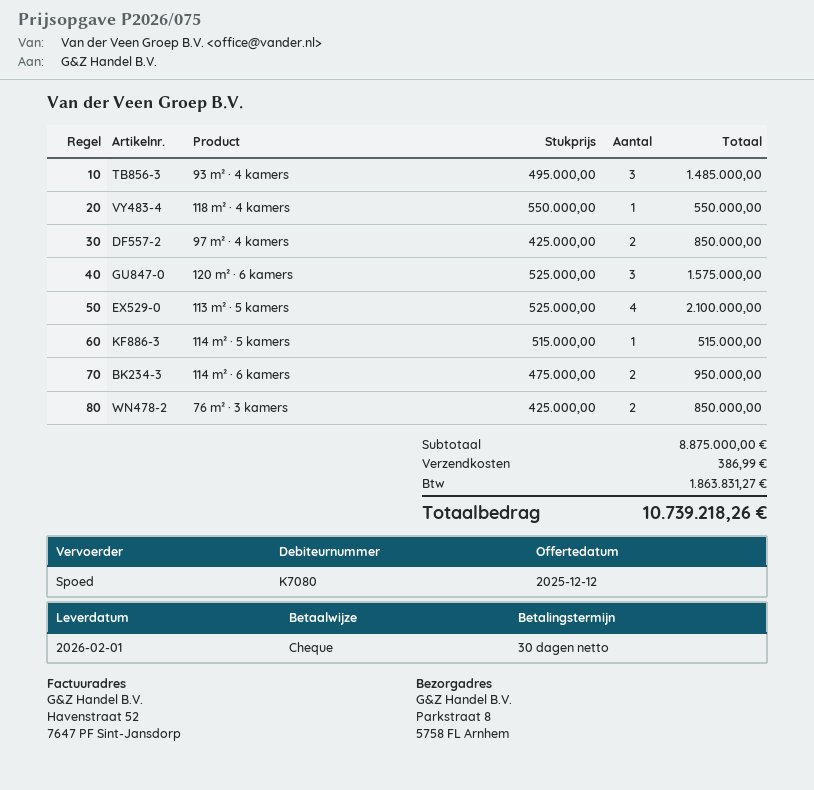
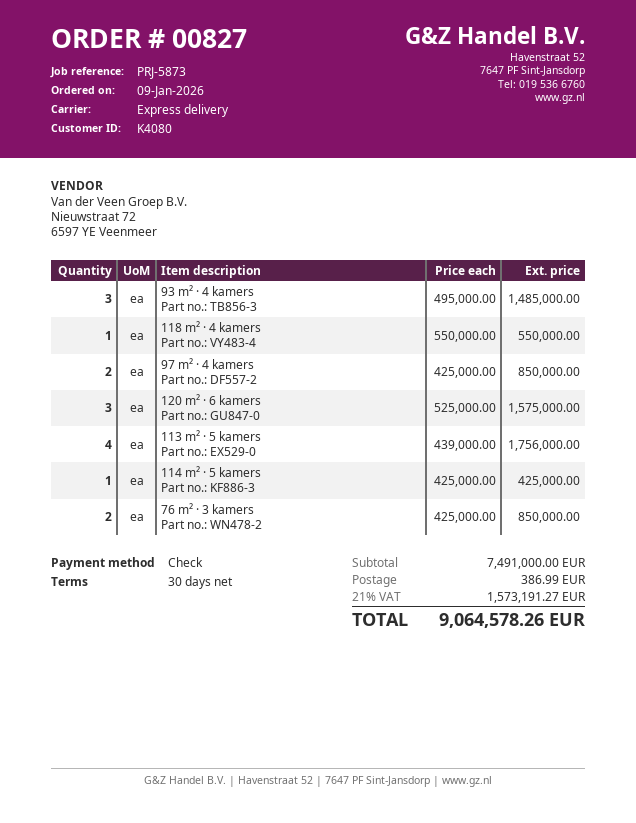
customer number: K7080 -> K4080
113 m² · 5 kamers: 4 x 525000.00 = 2100000.00 -> 4 x 439000.00 = 1756000.00
114 m² · 5 kamers: 1 x 515000.00 = 515000.00 -> 1 x 425000.00 = 425000.00
114 m² · 6 kamers: 2 x 475000.00 = 950000.00 -> none
subtotal: 8875000.00 -> 7491000.00
tax: 1863831.27 -> 1573191.27
total: 10739218.26 -> 9064578.26

